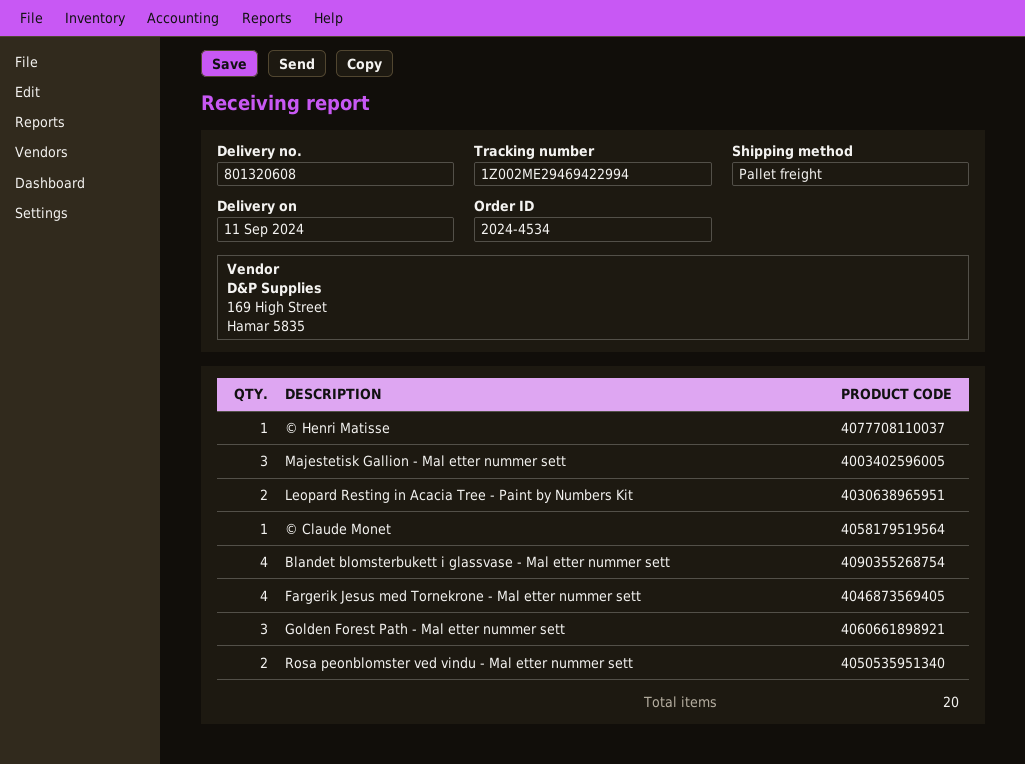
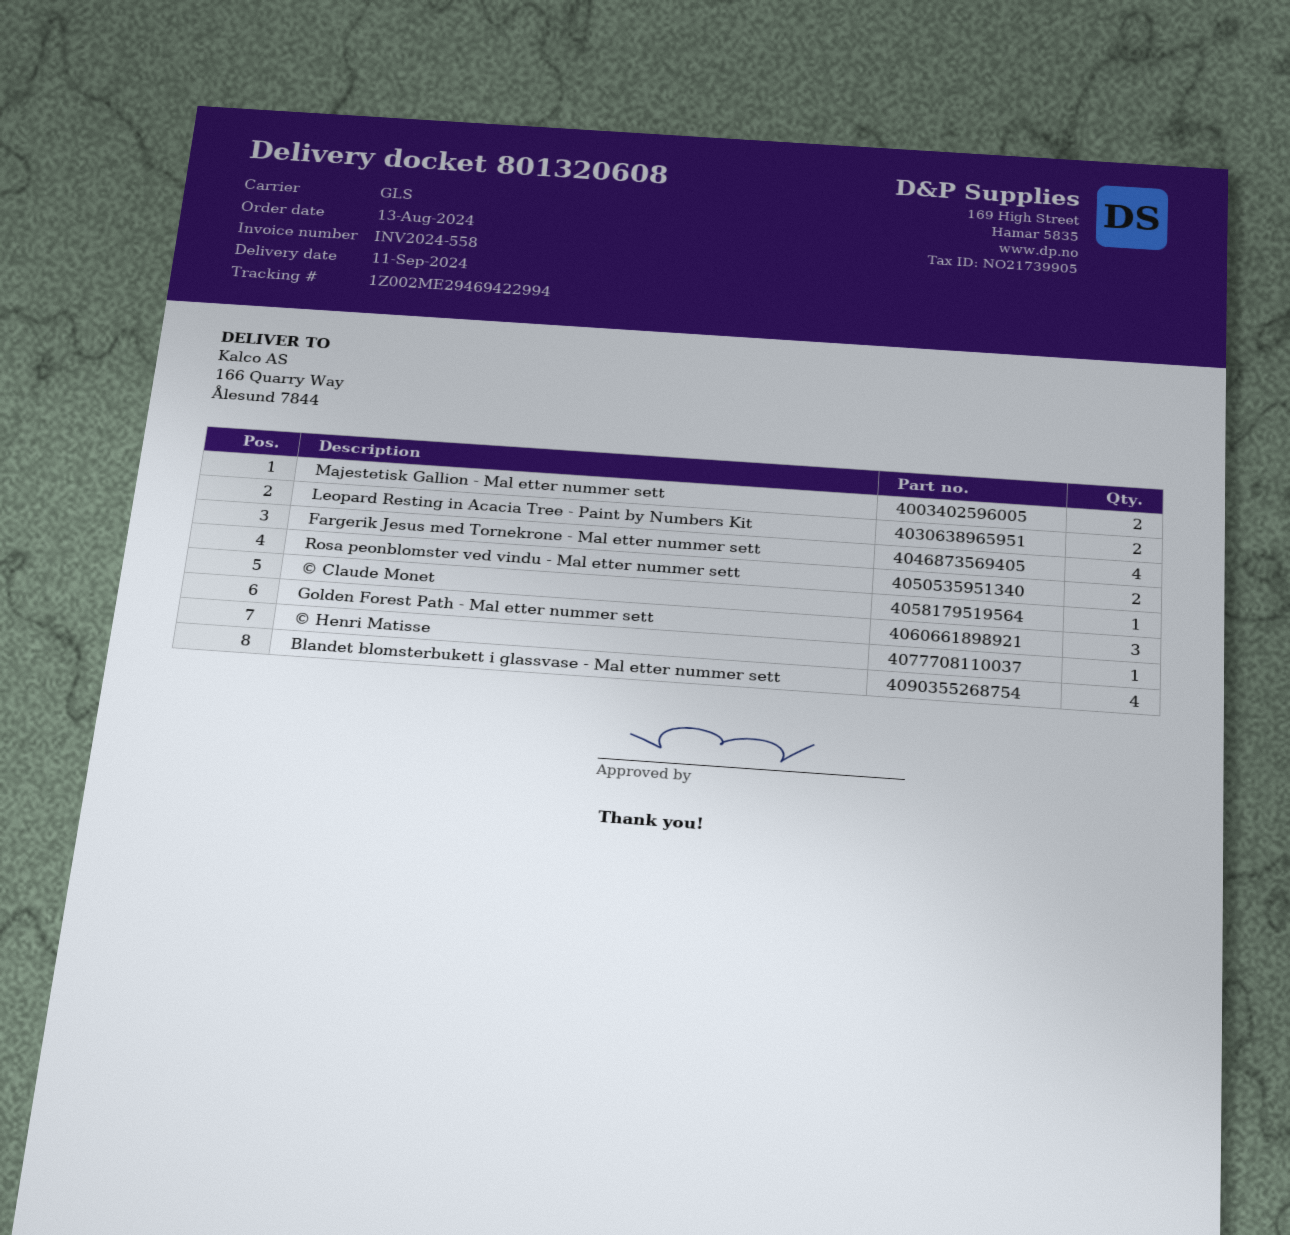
shipping method: pallet freight -> GLS
Majestetisk Gallion - Mal etter nummer sett: 3 -> 2

